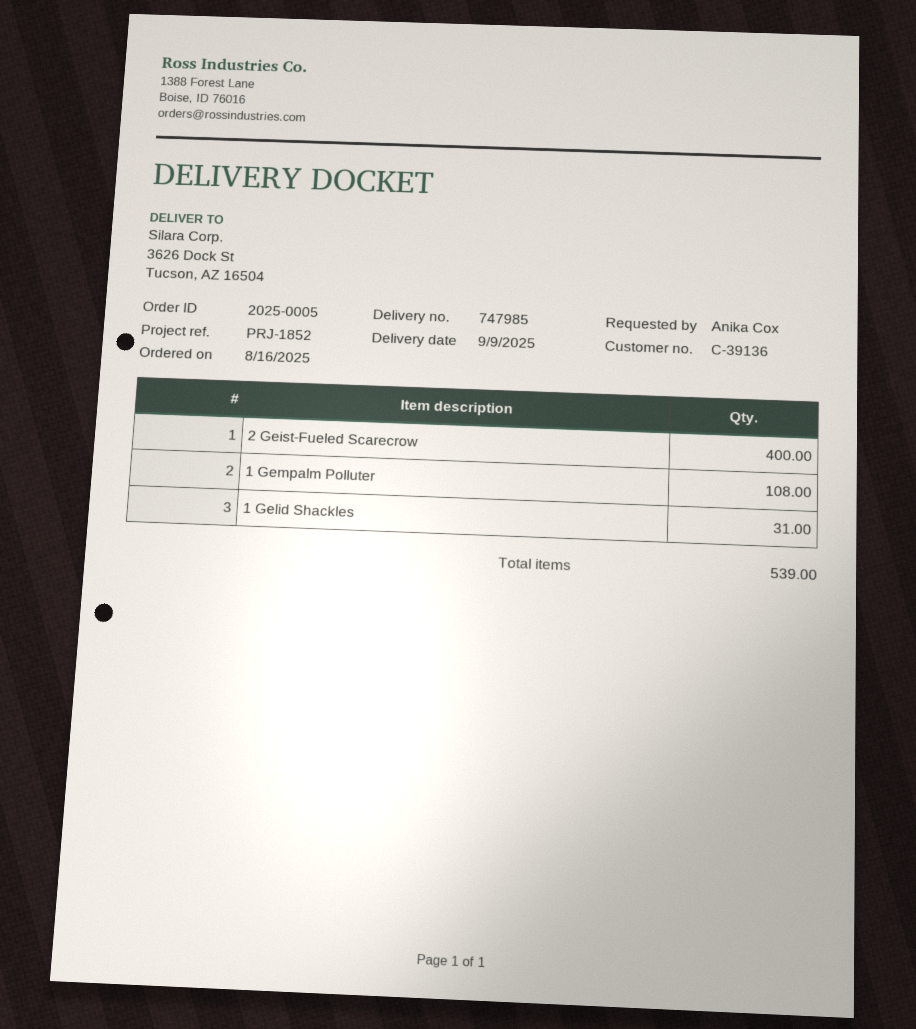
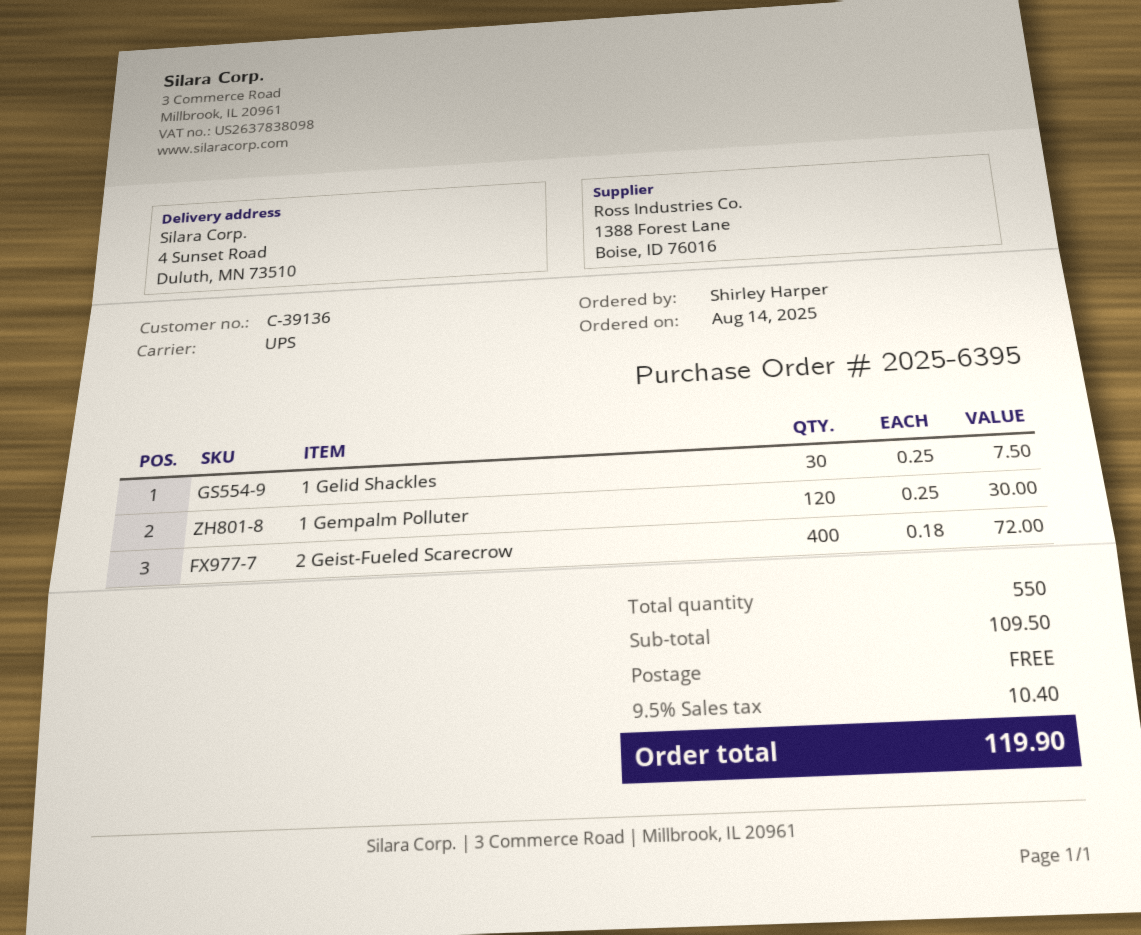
order number: 2025-0005 -> 2025-6395
order date: 2025-08-16 -> 2025-08-14
ordered by: Anika Cox -> Shirley Harper
ship to: 3626 Dock St, Tucson, AZ 16504 -> 4 Sunset Road, Duluth, MN 73510
1 Gempalm Polluter: 108 -> 120
1 Gelid Shackles: 31 -> 30
total quantity: 539 -> 550

